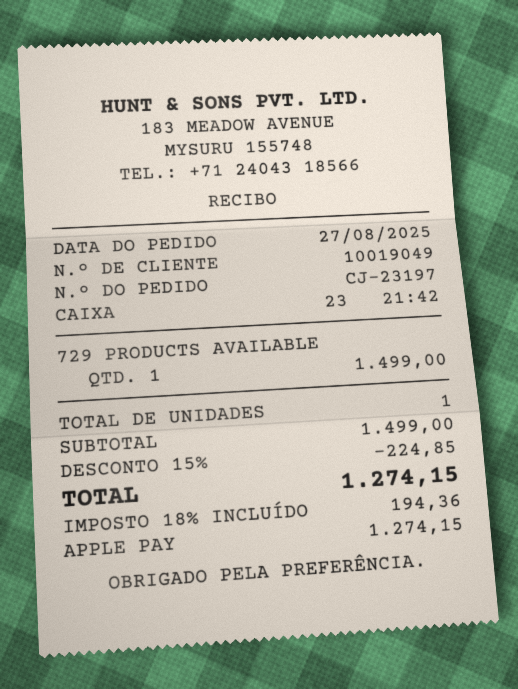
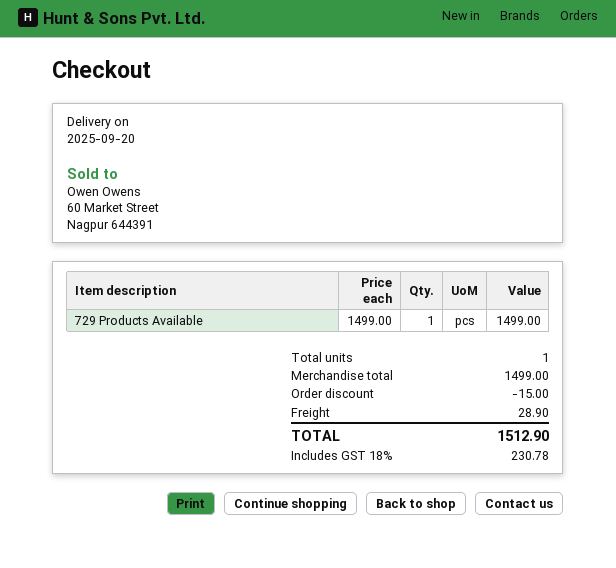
discount: 224.85 -> 15.00
shipping: none -> 28.90
tax: 18% = 194.36 -> 18% = 230.78
total: 1274.15 -> 1512.90

